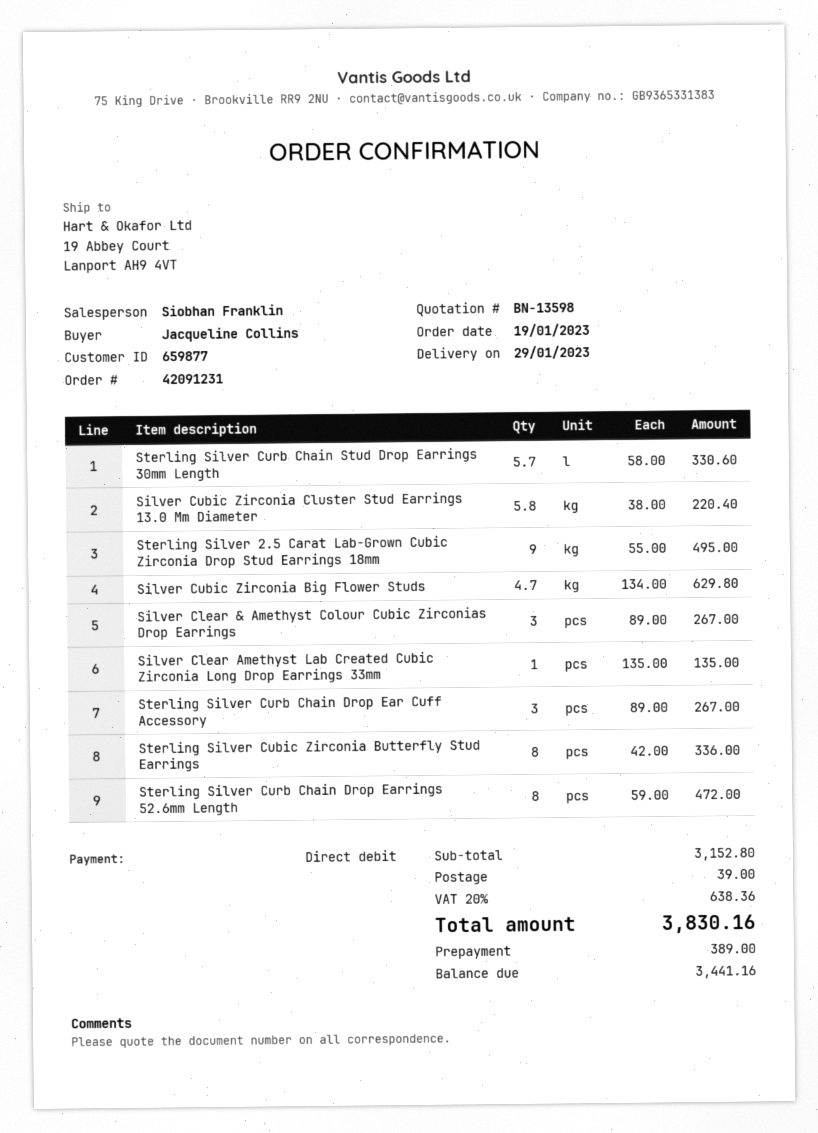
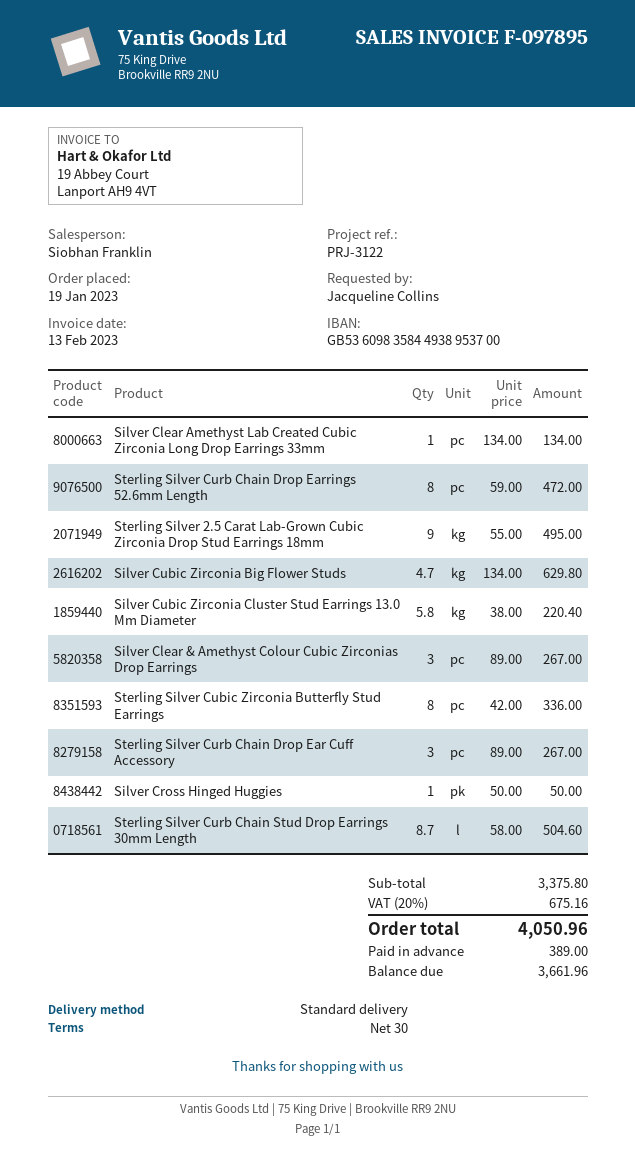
Sterling Silver Curb Chain Stud Drop Earrings 30mm Length: 5.7 x 58.00 = 330.60 -> 8.7 x 58.00 = 504.60
Silver Clear Amethyst Lab Created Cubic Zirconia Long Drop Earrings 33mm: 1 x 135.00 = 135.00 -> 1 x 134.00 = 134.00
Silver Cross Hinged Huggies: none -> 1 x 50.00 = 50.00
subtotal: 3152.80 -> 3375.80
shipping: 39.00 -> none
tax: 20% = 638.36 -> 20% = 675.16
total: 3830.16 -> 4050.96
balance: 3441.16 -> 3661.96

